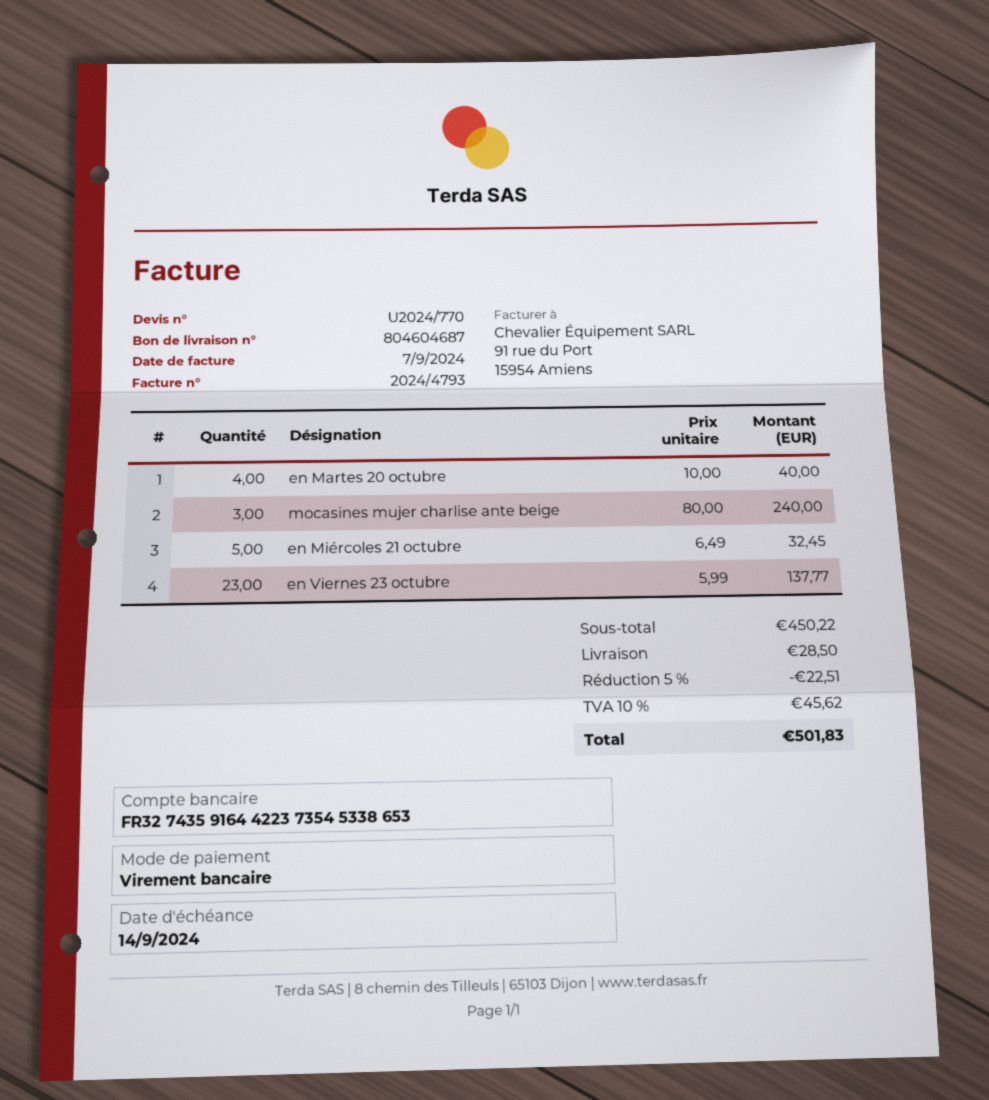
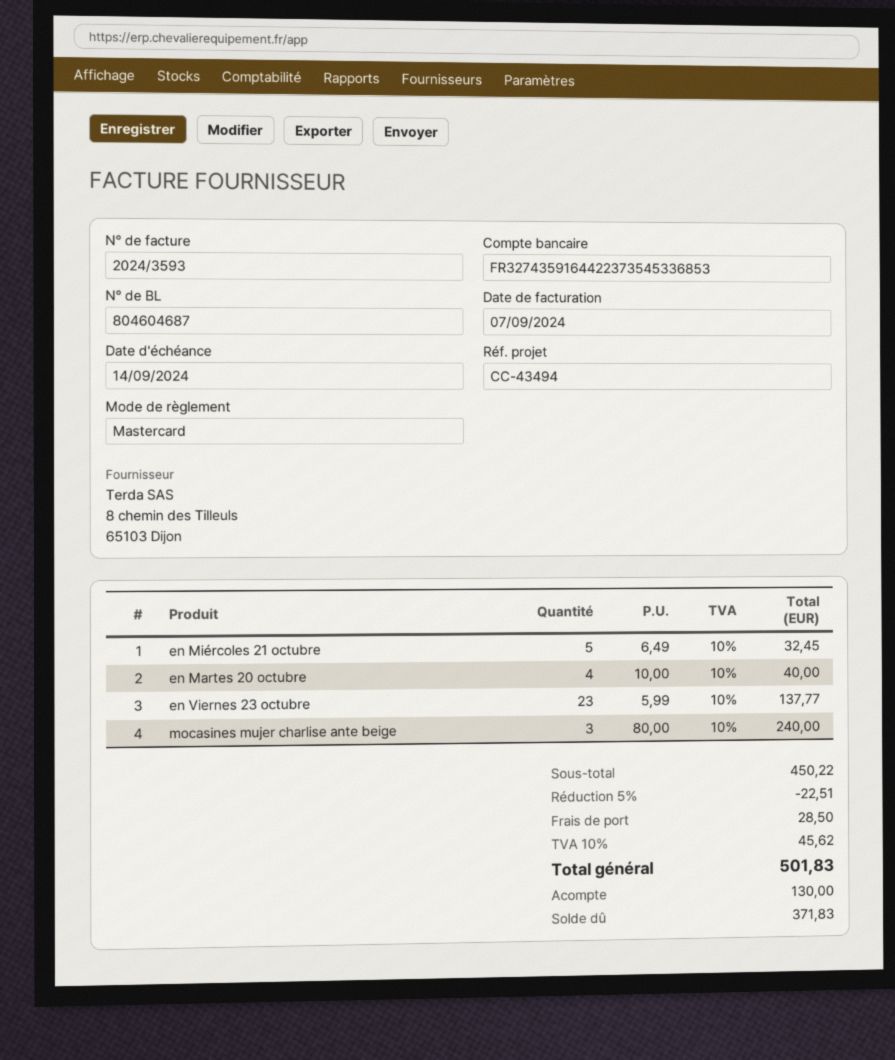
invoice number: 2024/4793 -> 2024/3593
payment method: bank transfer -> Mastercard
bank account: FR3274359164422373545338653 -> FR3274359164422373545336853

